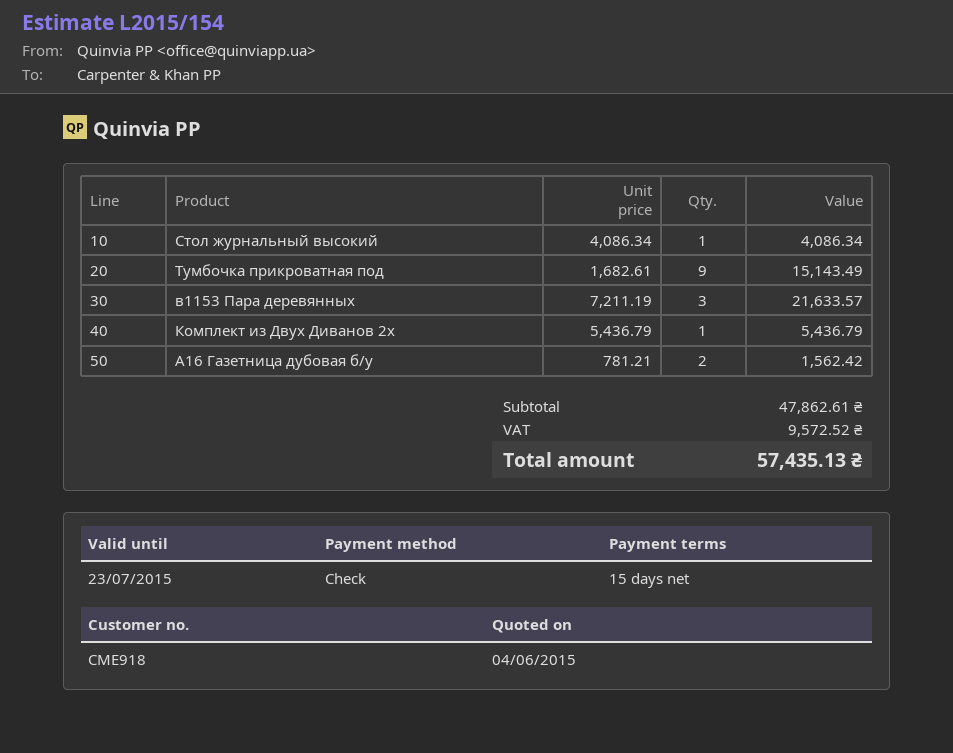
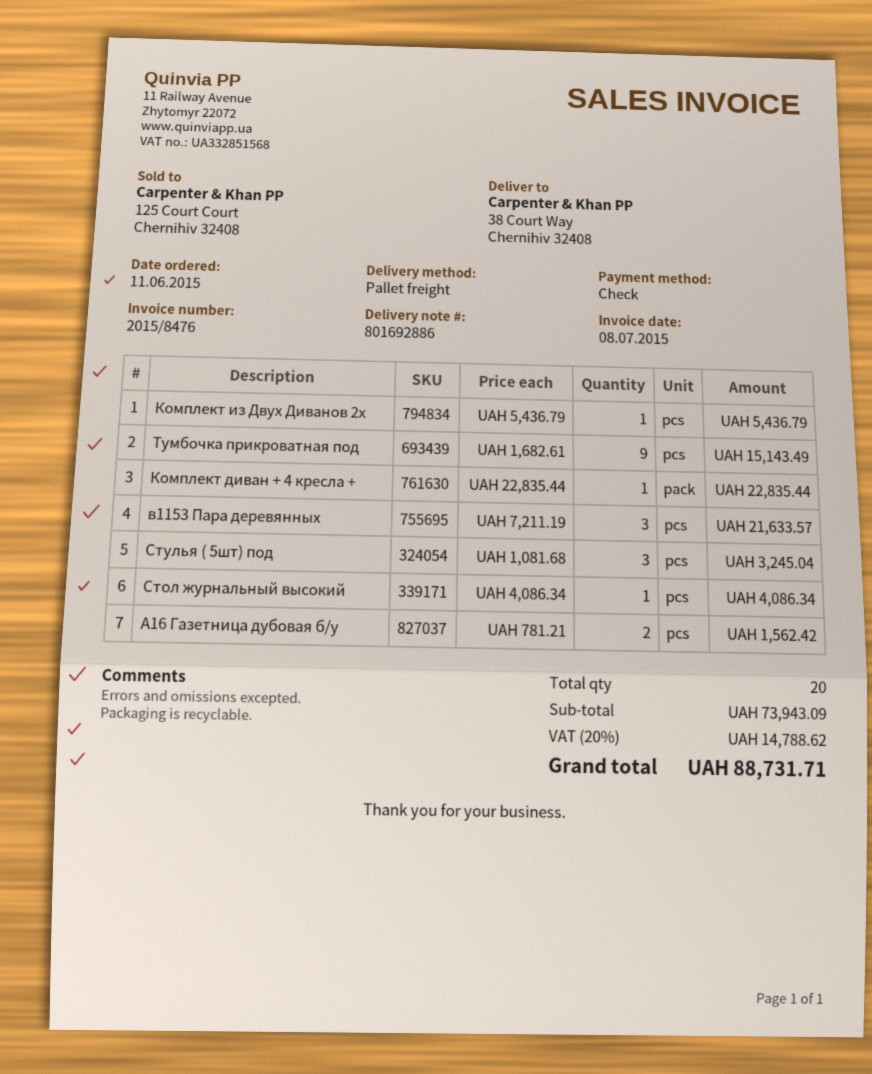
Комплект диван + 4 кресла +: none -> 1 x 22835.44 = 22835.44
Стулья ( 5шт) под: none -> 3 x 1081.68 = 3245.04
subtotal: 47862.61 -> 73943.09
tax: 9572.52 -> 14788.62
total: 57435.13 -> 88731.71

